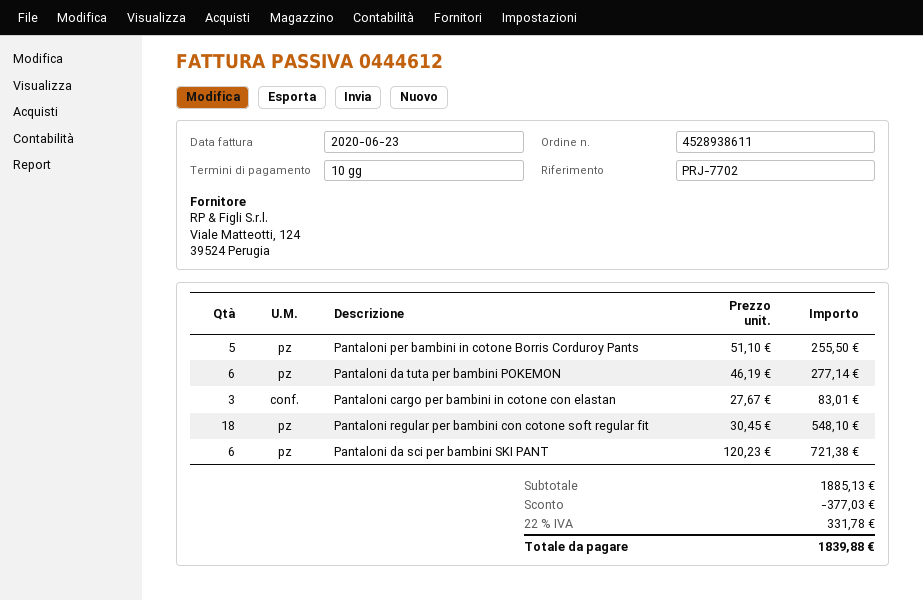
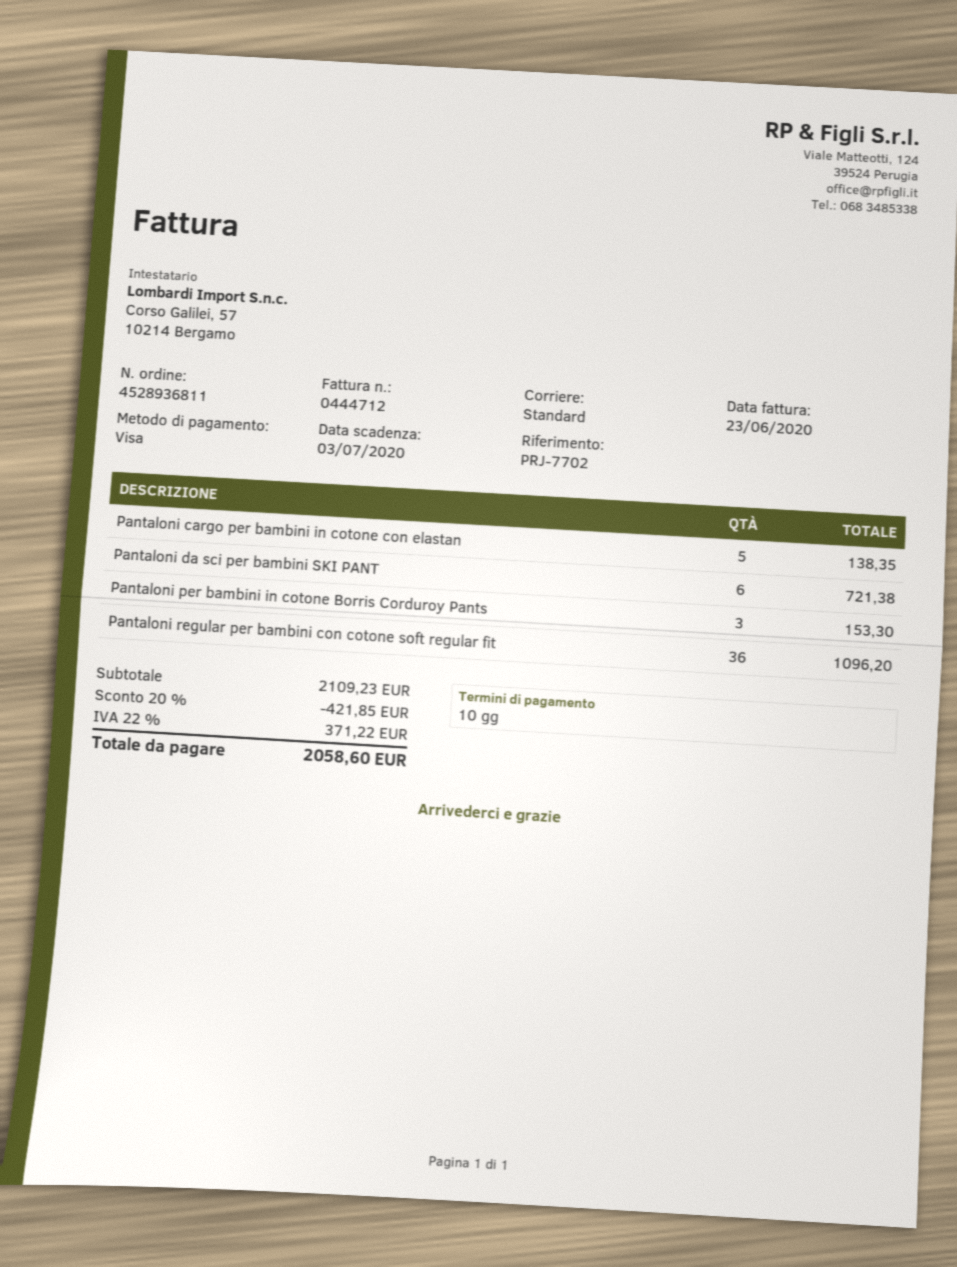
order number: 4528938611 -> 4528936811
invoice number: 0444612 -> 0444712
Pantaloni per bambini in cotone Borris Corduroy Pants: 5 for 255.50 -> 3 for 153.30
Pantaloni da tuta per bambini POKEMON: 6 for 277.14 -> none
Pantaloni cargo per bambini in cotone con elastan: 3 for 83.01 -> 5 for 138.35
Pantaloni regular per bambini con cotone soft regular fit: 18 for 548.10 -> 36 for 1096.20
subtotal: 1885.13 -> 2109.23
discount: 377.03 -> 421.85
tax: 22% = 331.78 -> 22% = 371.22
total: 1839.88 -> 2058.60

